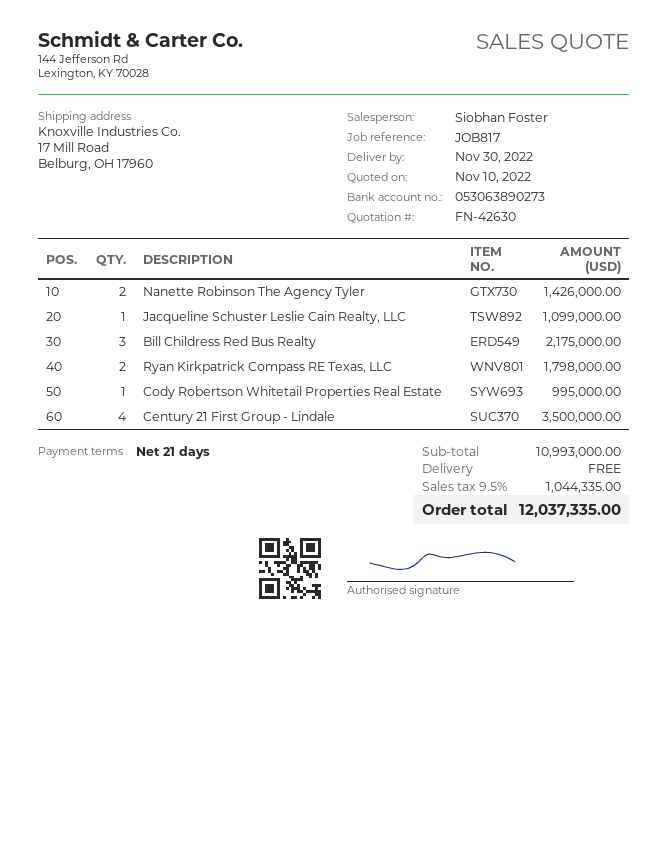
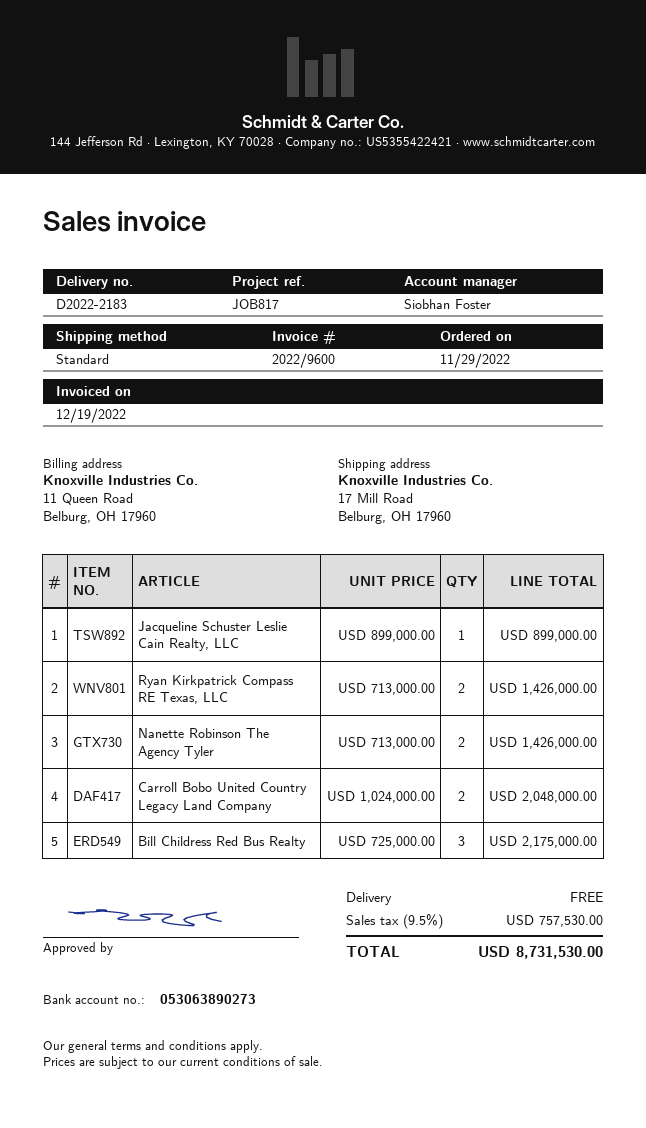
Jacqueline Schuster Leslie Cain Realty, LLC: 1 for 1099000.00 -> 1 for 899000.00
Ryan Kirkpatrick Compass RE Texas, LLC: 2 for 1798000.00 -> 2 for 1426000.00
Cody Robertson Whitetail Properties Real Estate: 1 for 995000.00 -> none
Century 21 First Group - Lindale: 4 for 3500000.00 -> none
Carroll Bobo United Country Legacy Land Company: none -> 2 for 2048000.00
tax: 9.5% = 1044335.00 -> 9.5% = 757530.00
total: 12037335.00 -> 8731530.00

